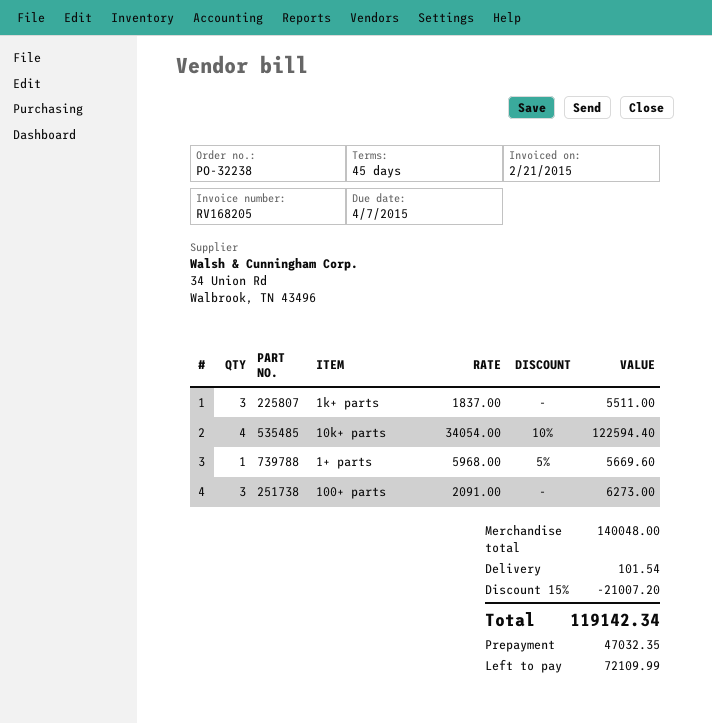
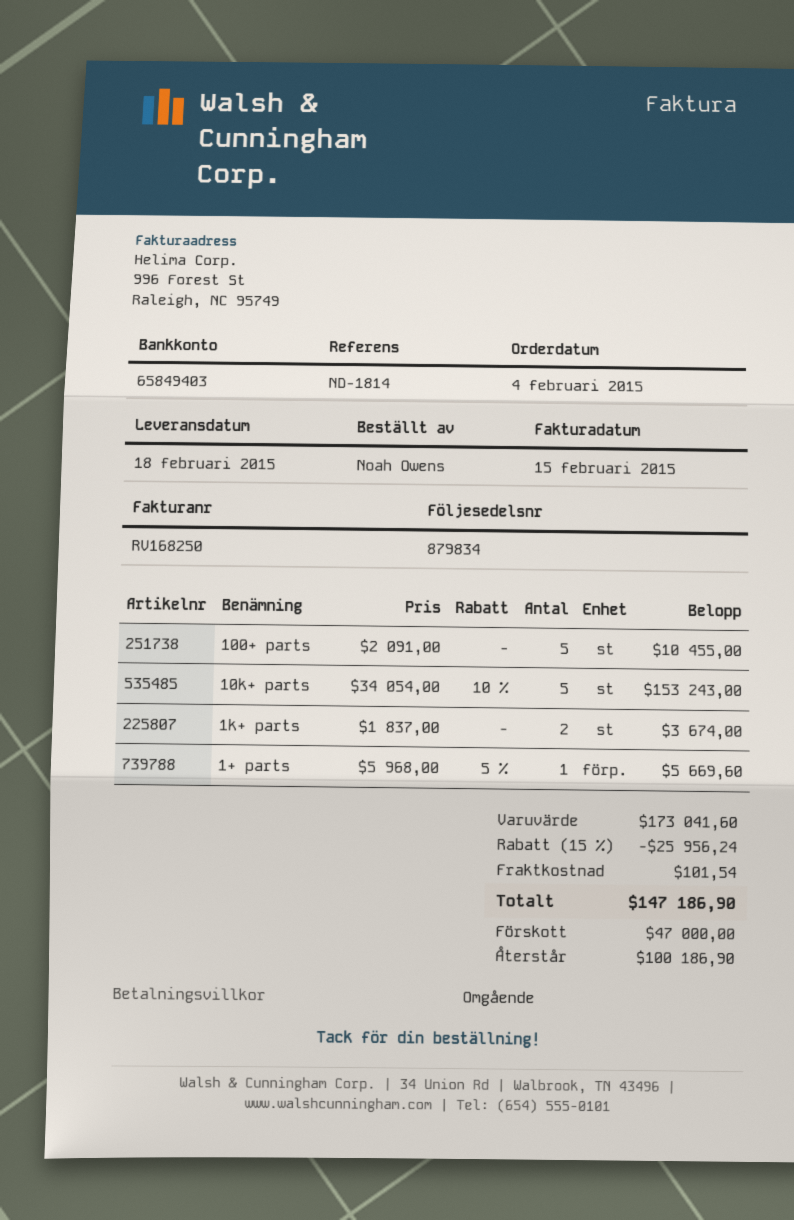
invoice number: RV168205 -> RV168250
invoice date: 2015-02-21 -> 2015-02-15
payment terms: 45 days -> on receipt
1k+ parts: 3 x 1837.00 = 5511.00 -> 2 x 1837.00 = 3674.00
10k+ parts: 4 x 34054.00 - 10% = 122594.40 -> 5 x 34054.00 - 10% = 153243.00
100+ parts: 3 x 2091.00 = 6273.00 -> 5 x 2091.00 = 10455.00
subtotal: 140048.00 -> 173041.60
discount: 15% = 21007.20 -> 15% = 25956.24
total: 119142.34 -> 147186.90
deposit: 47032.35 -> 47000.00
balance: 72109.99 -> 100186.90

